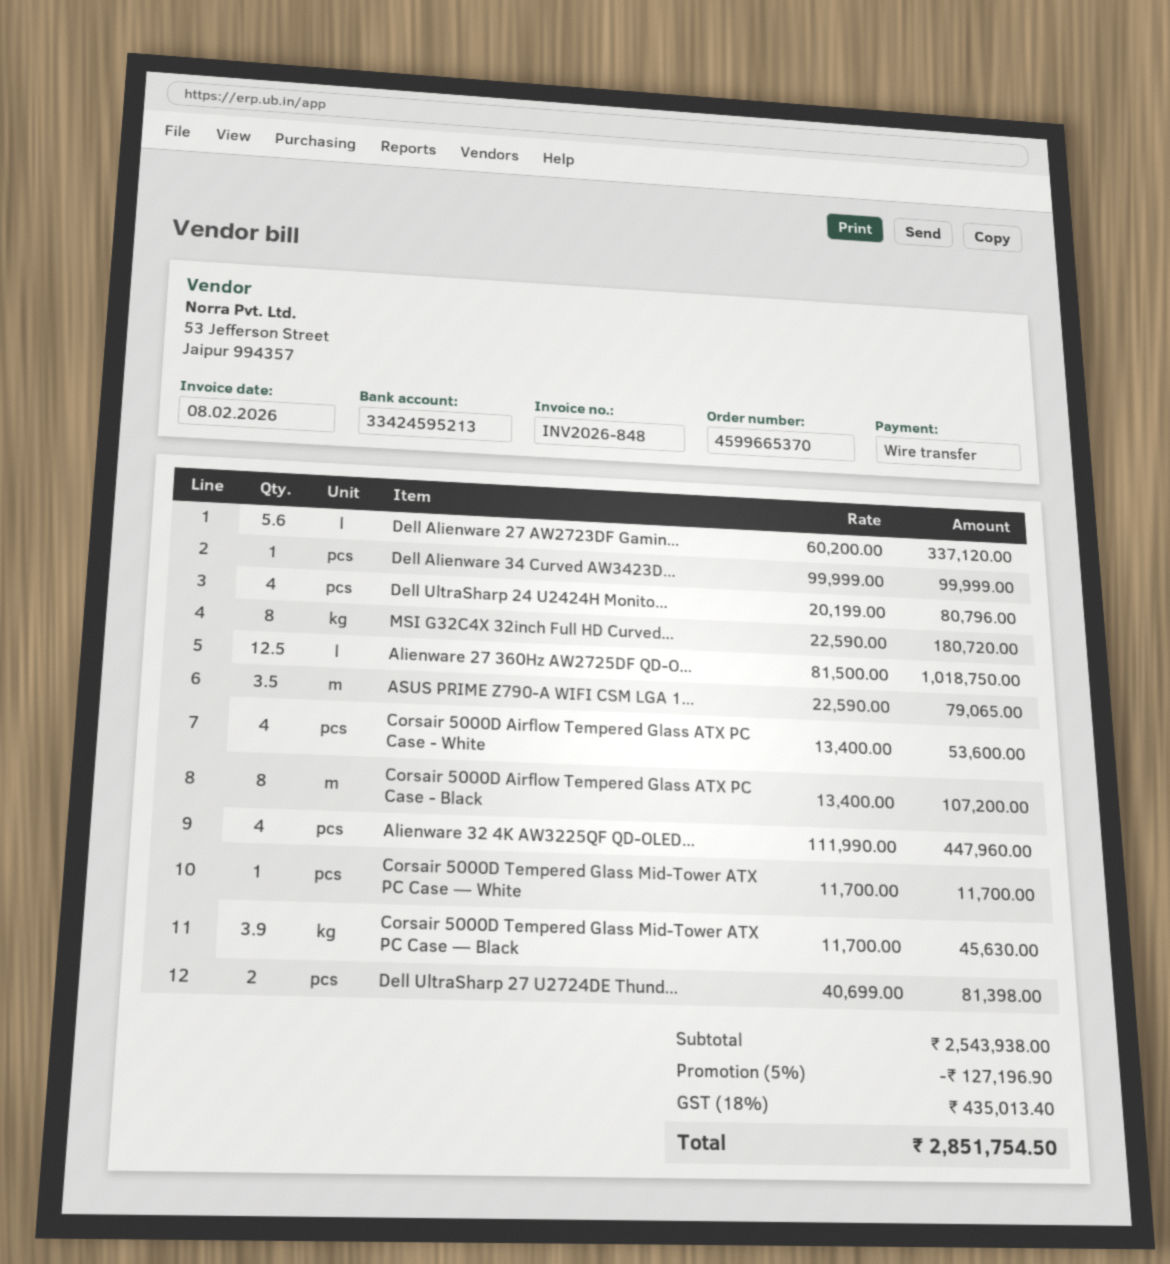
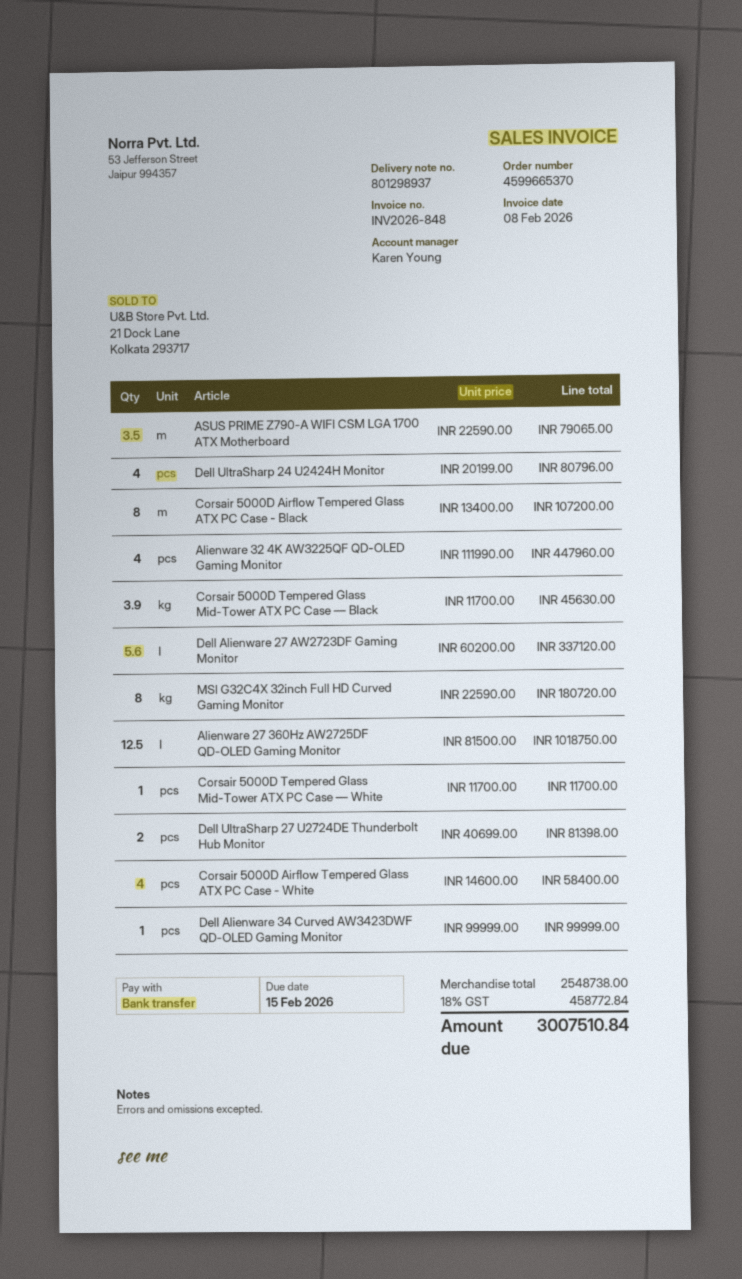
Corsair 5000D Airflow Tempered Glass ATX PC Case - White: 4 x 13400.00 = 53600.00 -> 4 x 14600.00 = 58400.00
subtotal: 2543938.00 -> 2548738.00
discount: 5% = 127196.90 -> none
tax: 18% = 435013.40 -> 18% = 458772.84
total: 2851754.50 -> 3007510.84

